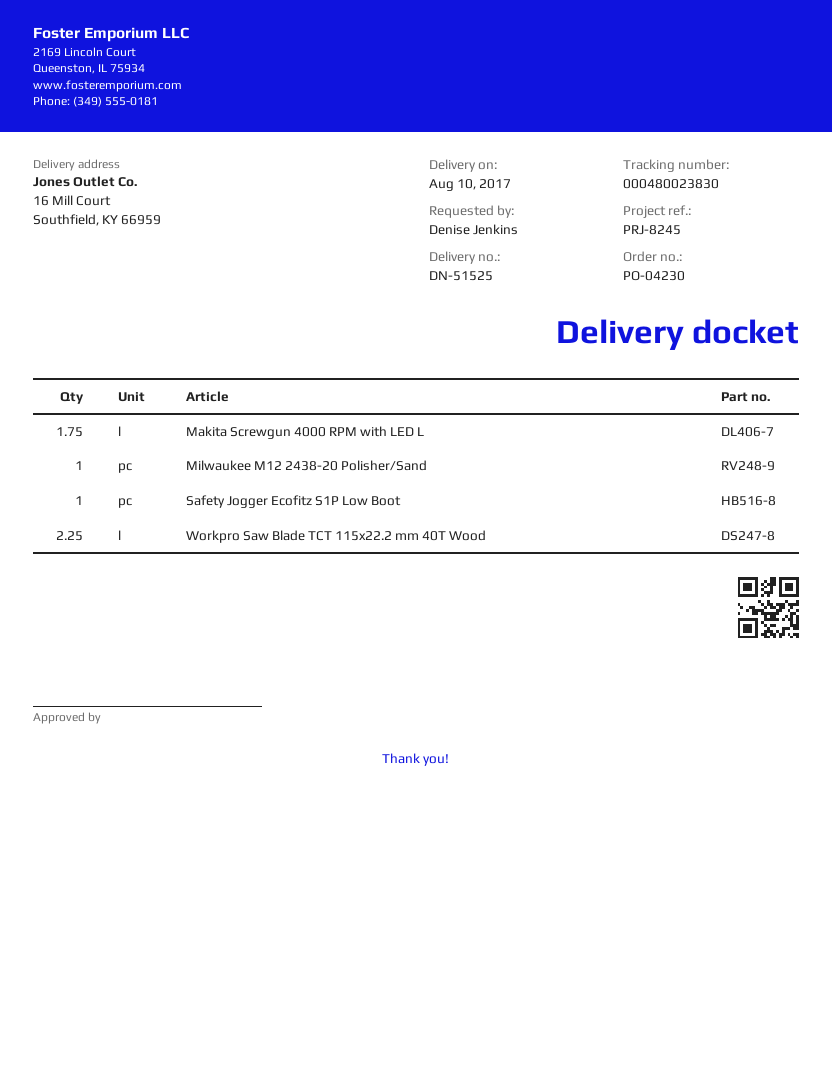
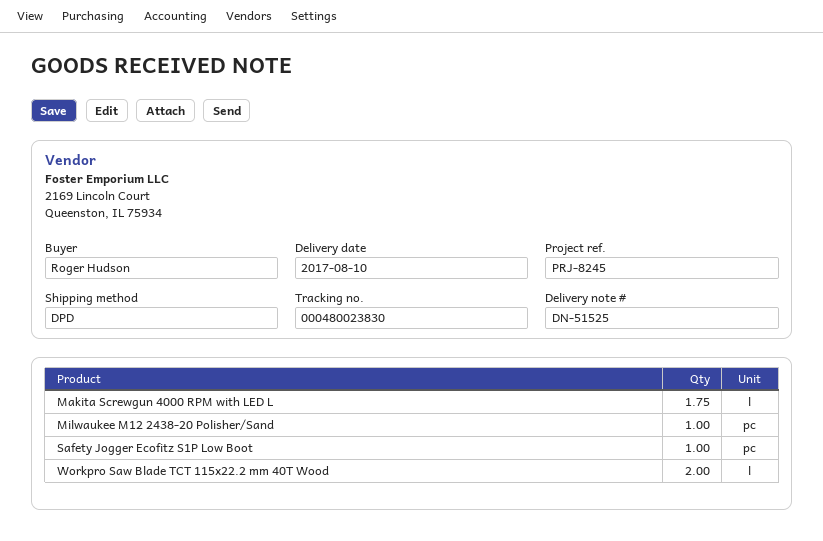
ordered by: Denise Jenkins -> Roger Hudson
Workpro Saw Blade TCT 115x22.2 mm 40T Wood: 2.25 -> 2

